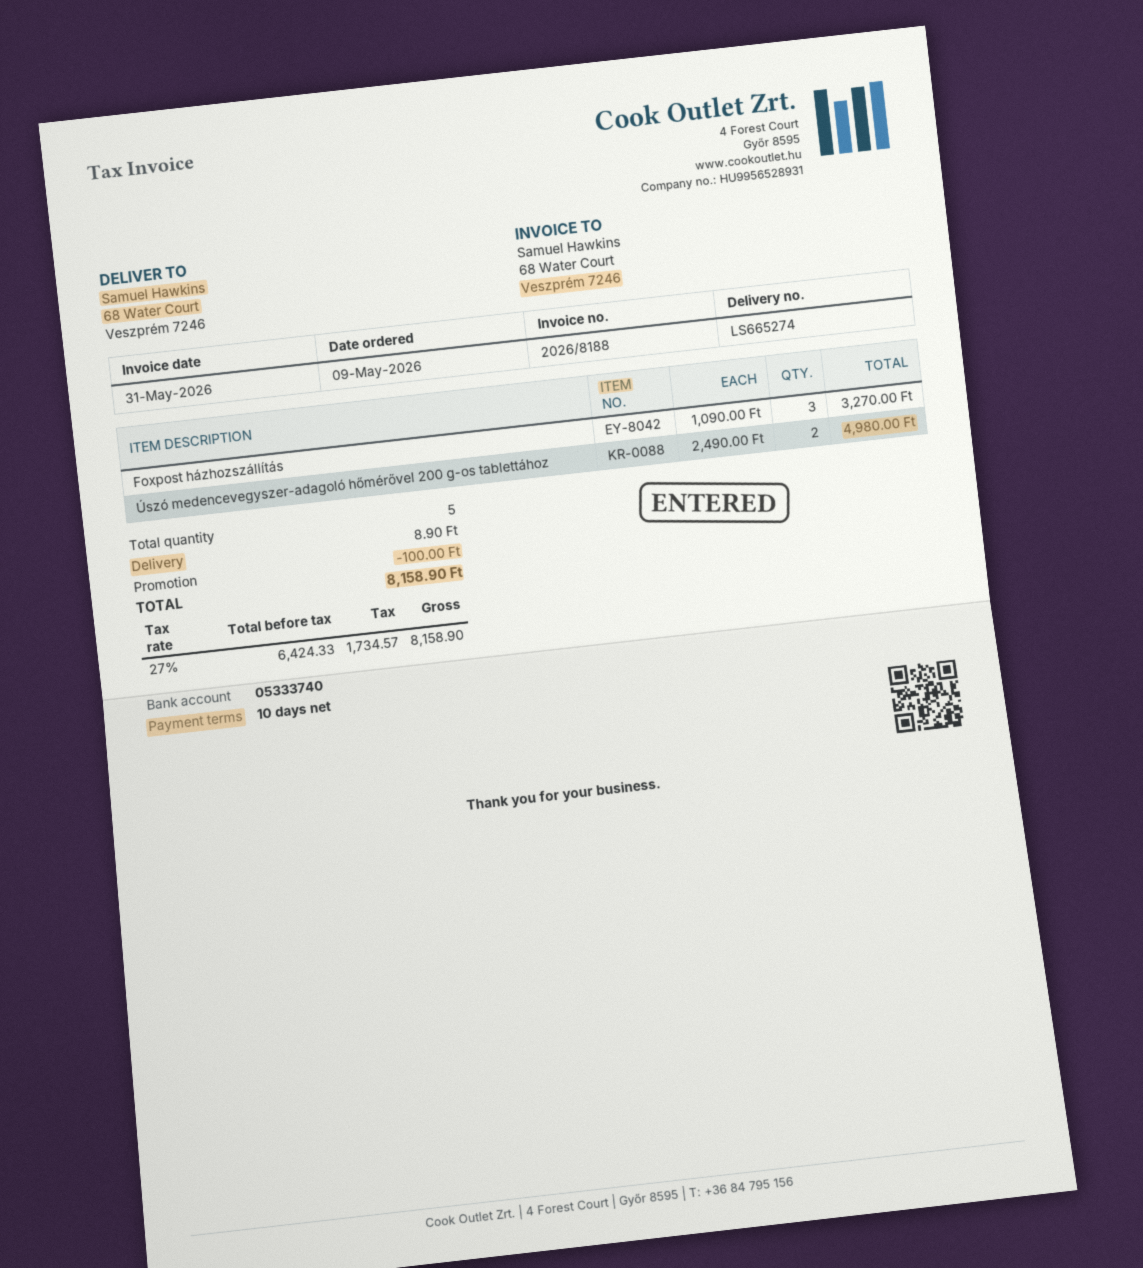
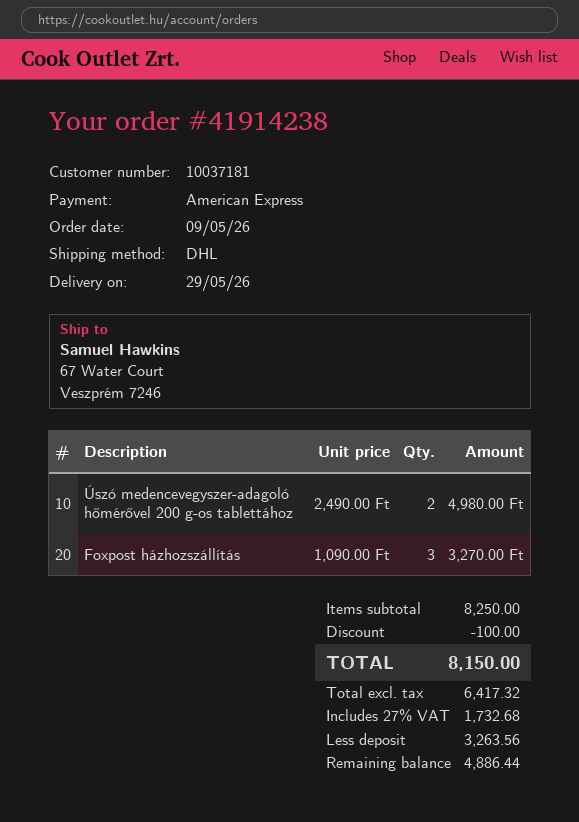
ship to: 68 Water Court, Veszprém 7246 -> 67 Water Court, Veszprém 7246
shipping: 8.90 -> none
net: 6424.33 -> 6417.32
tax: 27% = 1734.57 -> 27% = 1732.68
total: 8158.90 -> 8150.00

